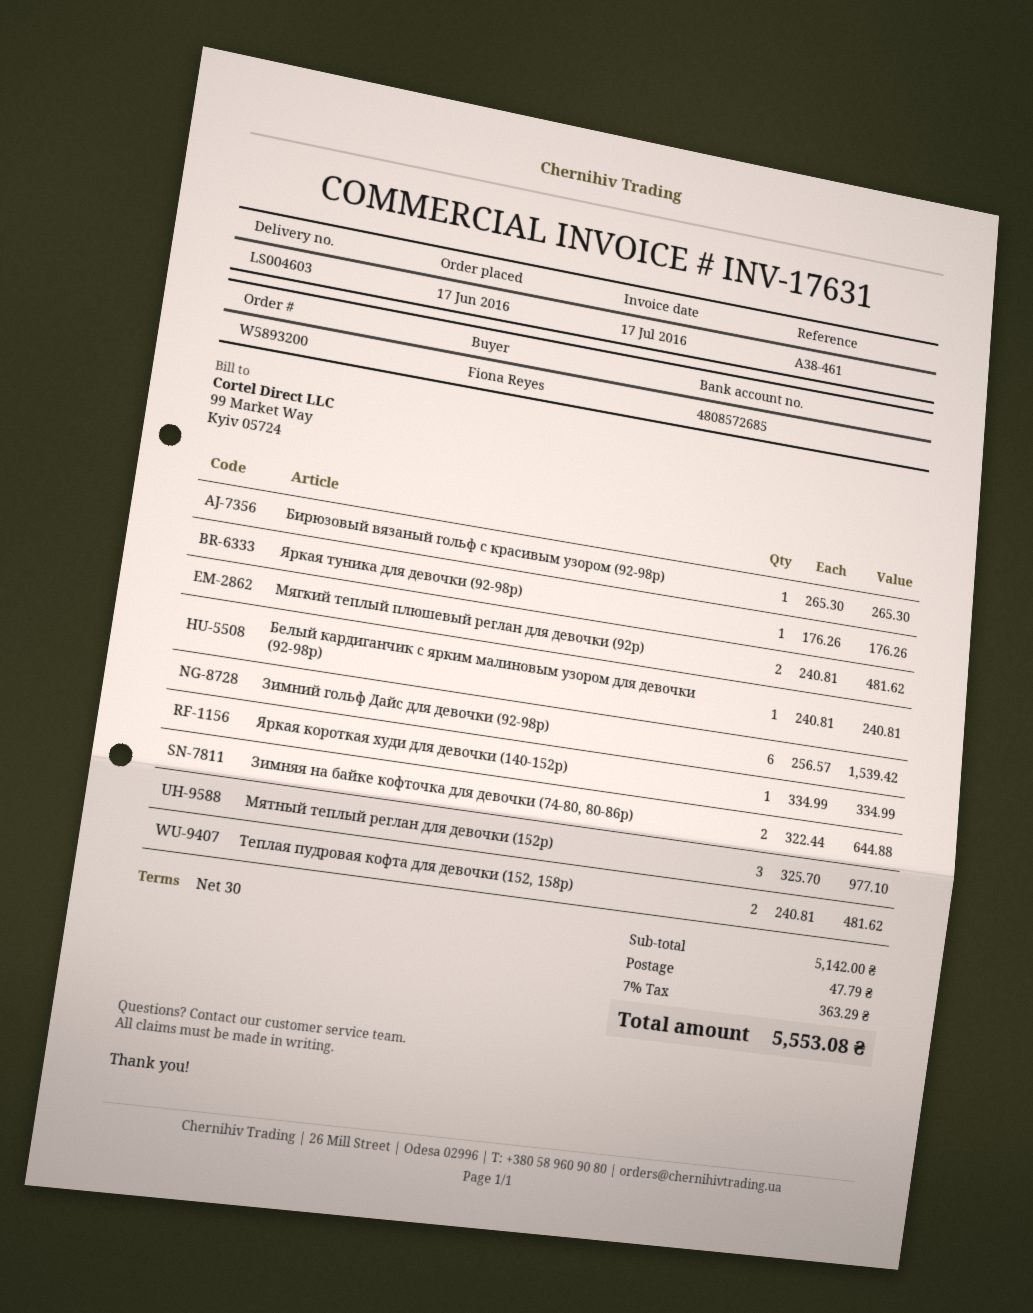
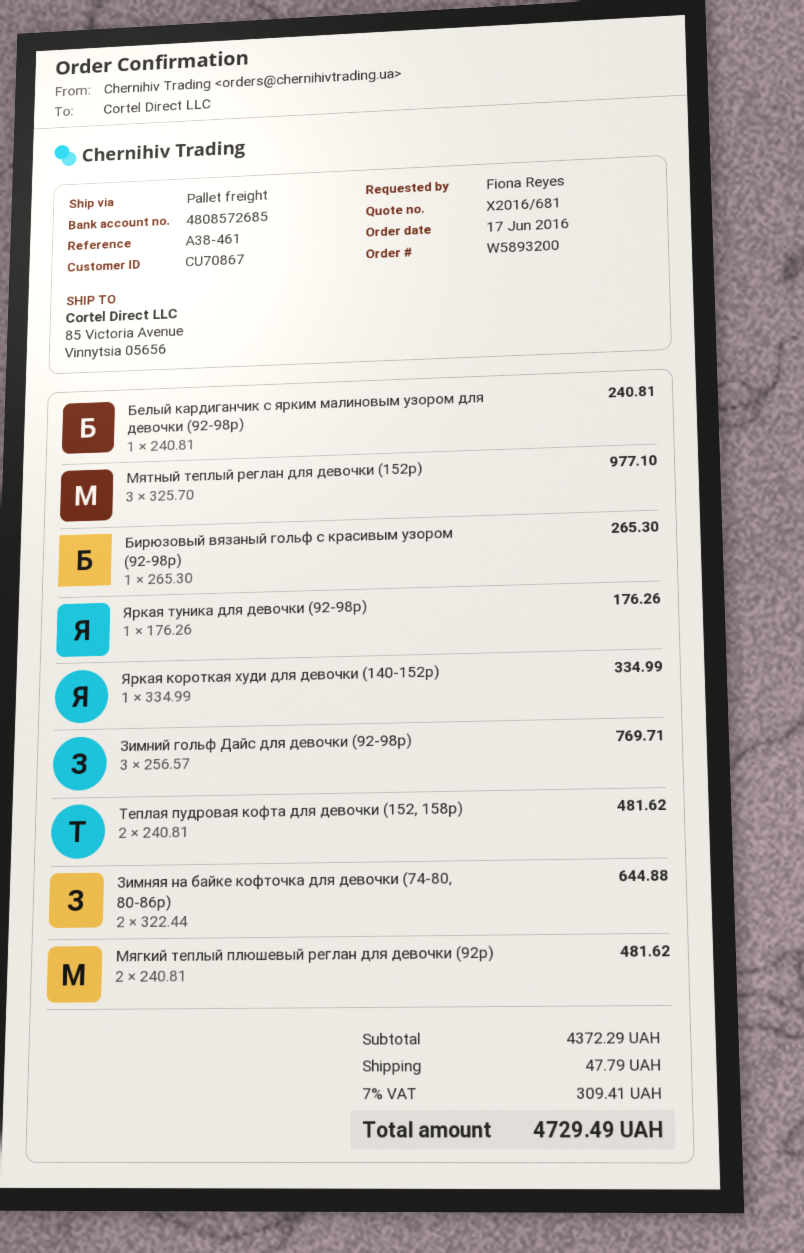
Зимний гольф Дайс для девочки (92-98р): 6 x 256.57 = 1539.42 -> 3 x 256.57 = 769.71
subtotal: 5142.00 -> 4372.29
tax: 7% = 363.29 -> 7% = 309.41
total: 5553.08 -> 4729.49

